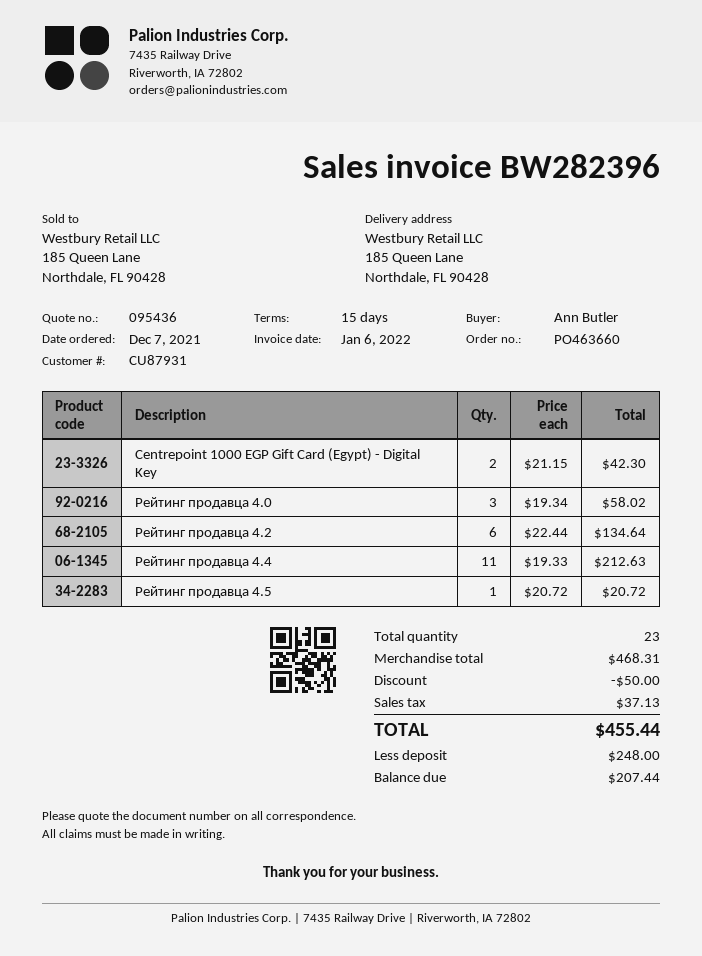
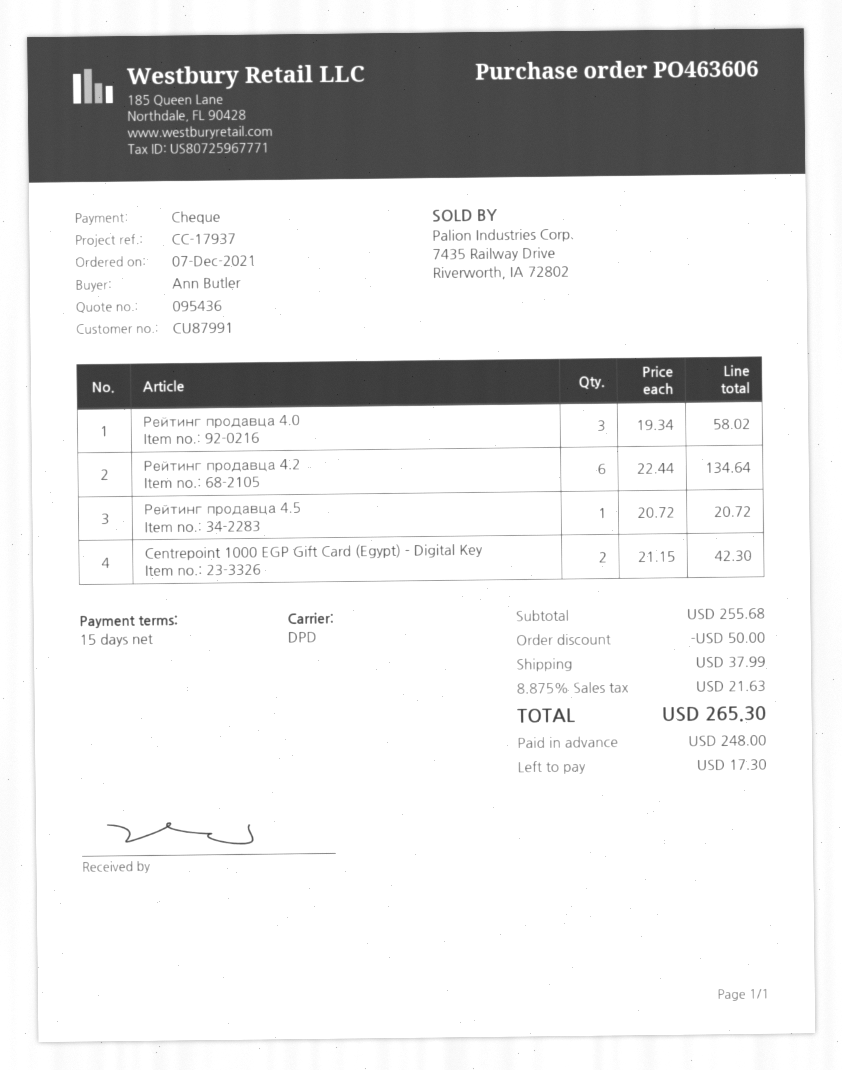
order number: PO463660 -> PO463606
customer number: CU87931 -> CU87991
Рейтинг продавца 4.4: 11 x 19.33 = 212.63 -> none
subtotal: 468.31 -> 255.68
shipping: none -> 37.99
tax: 37.13 -> 21.63
total: 455.44 -> 265.30
balance: 207.44 -> 17.30

